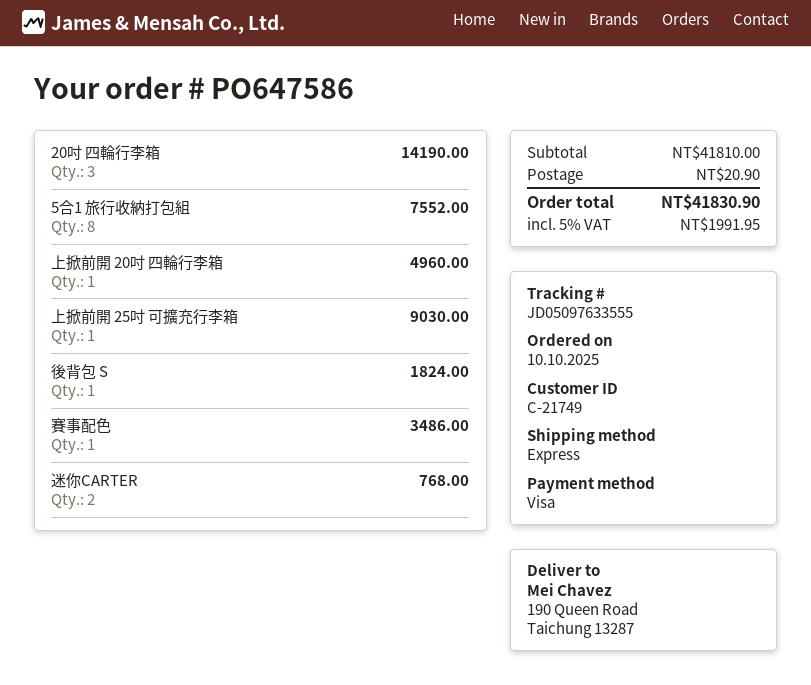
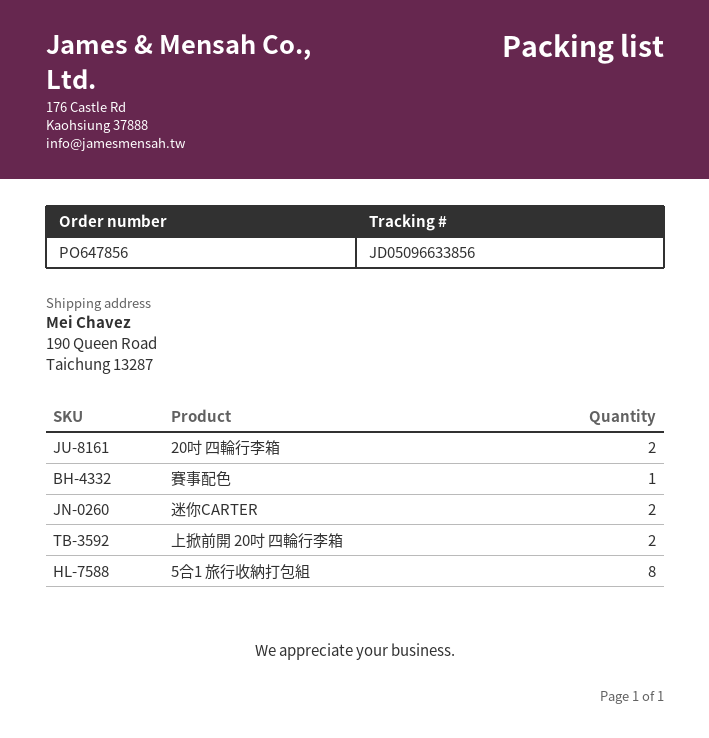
order number: PO647586 -> PO647856
tracking number: JD05097633555 -> JD05096633856
20吋 四輪行李箱: 3 -> 2
上掀前開 20吋 四輪行李箱: 1 -> 2
上掀前開 25吋 可擴充行李箱: 1 -> none
後背包 S: 1 -> none

